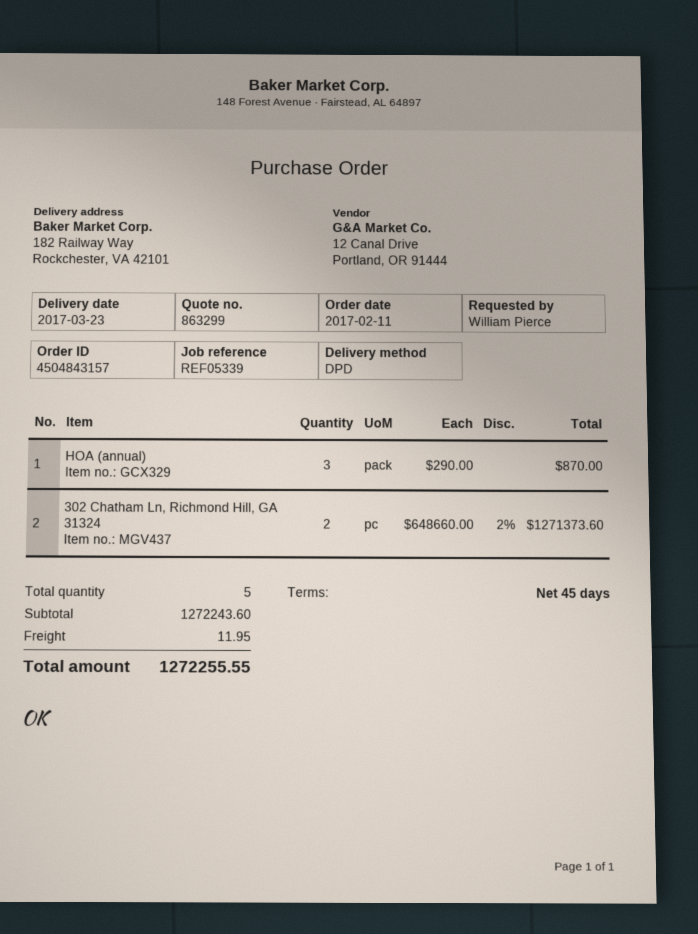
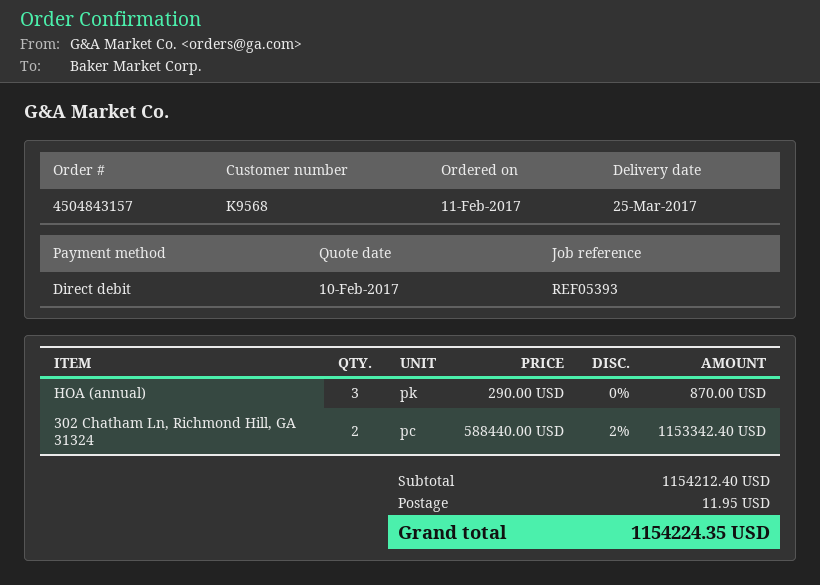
delivery date: 2017-03-23 -> 2017-03-25
reference: REF05339 -> REF05393
302 Chatham Ln, Richmond Hill, GA 31324: 2 x 648660.00 - 2% = 1271373.60 -> 2 x 588440.00 - 2% = 1153342.40
subtotal: 1272243.60 -> 1154212.40
total: 1272255.55 -> 1154224.35

